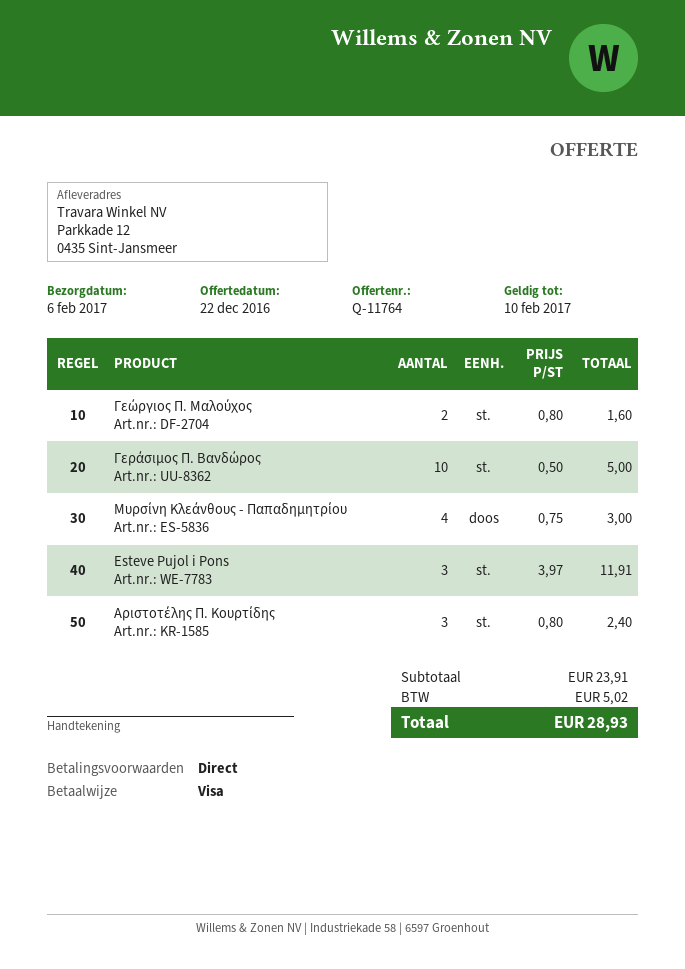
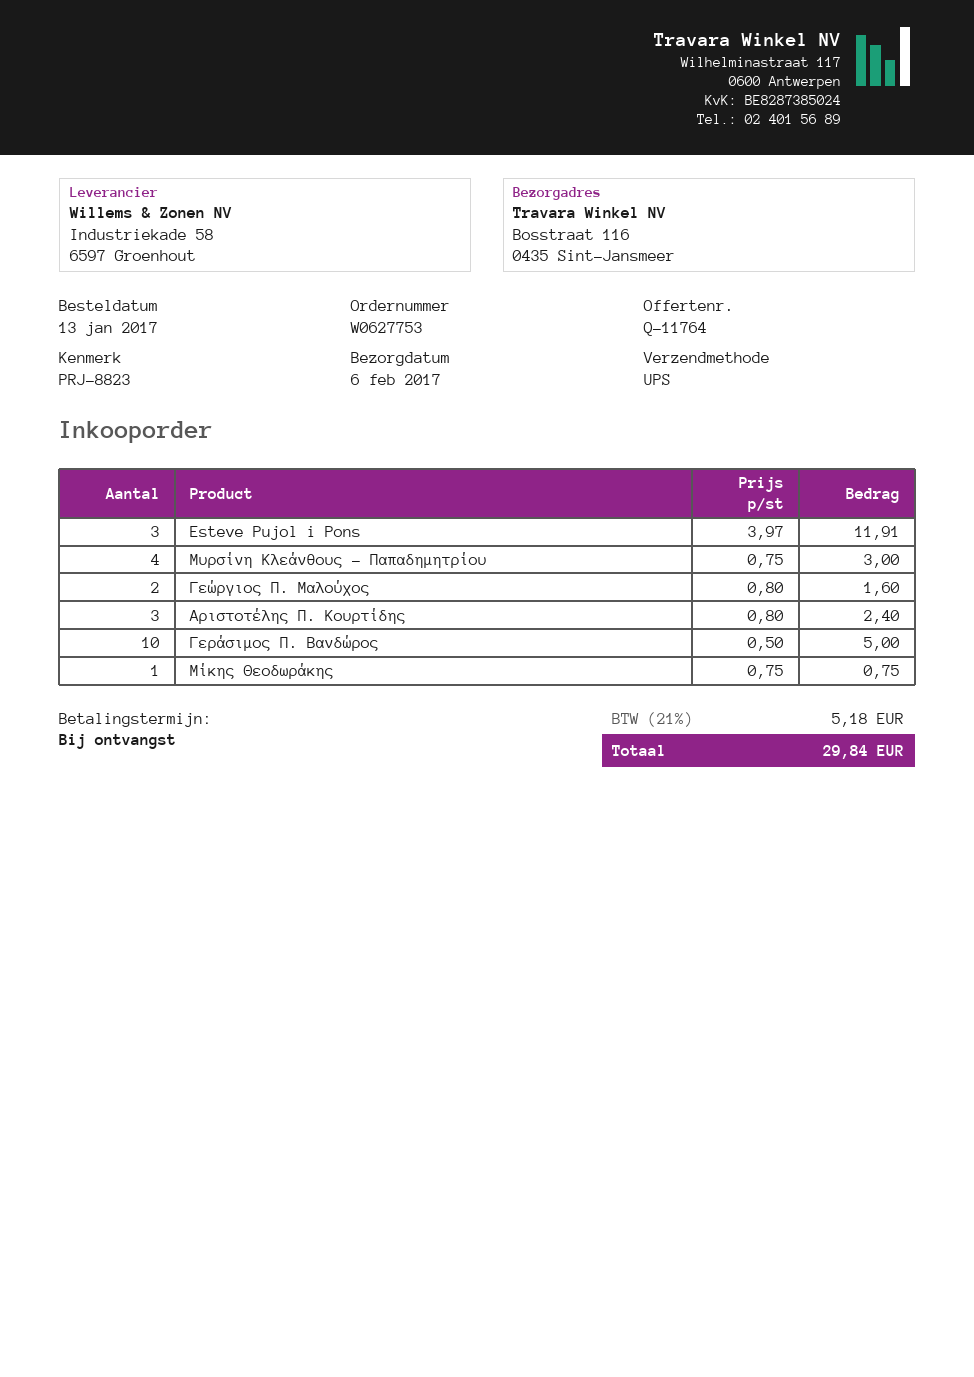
ship to: Parkkade 12, 0435 Sint-Jansmeer -> Bosstraat 116, 0435 Sint-Jansmeer
Μίκης Θεοδωράκης: none -> 1 x 0.75 = 0.75
tax: 5.02 -> 5.18
total: 28.93 -> 29.84

